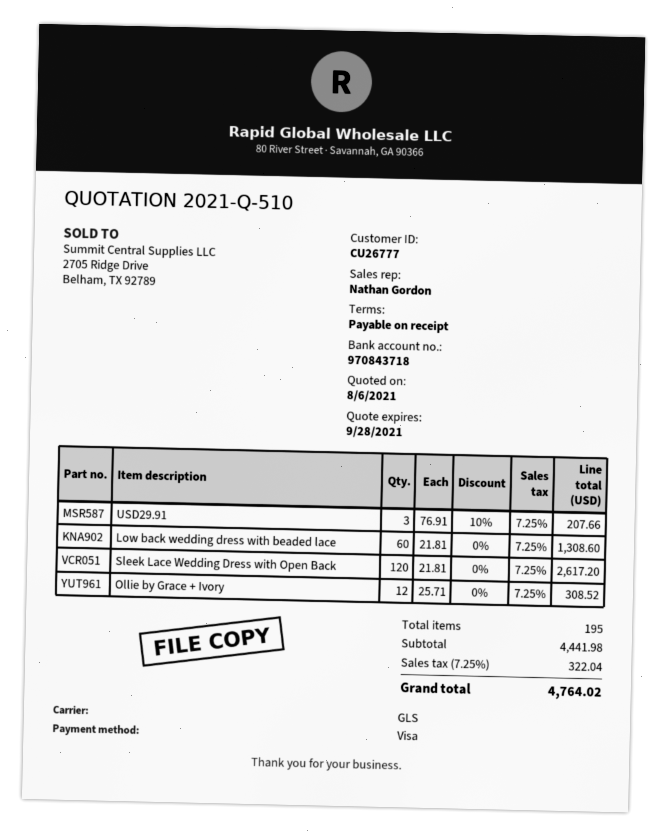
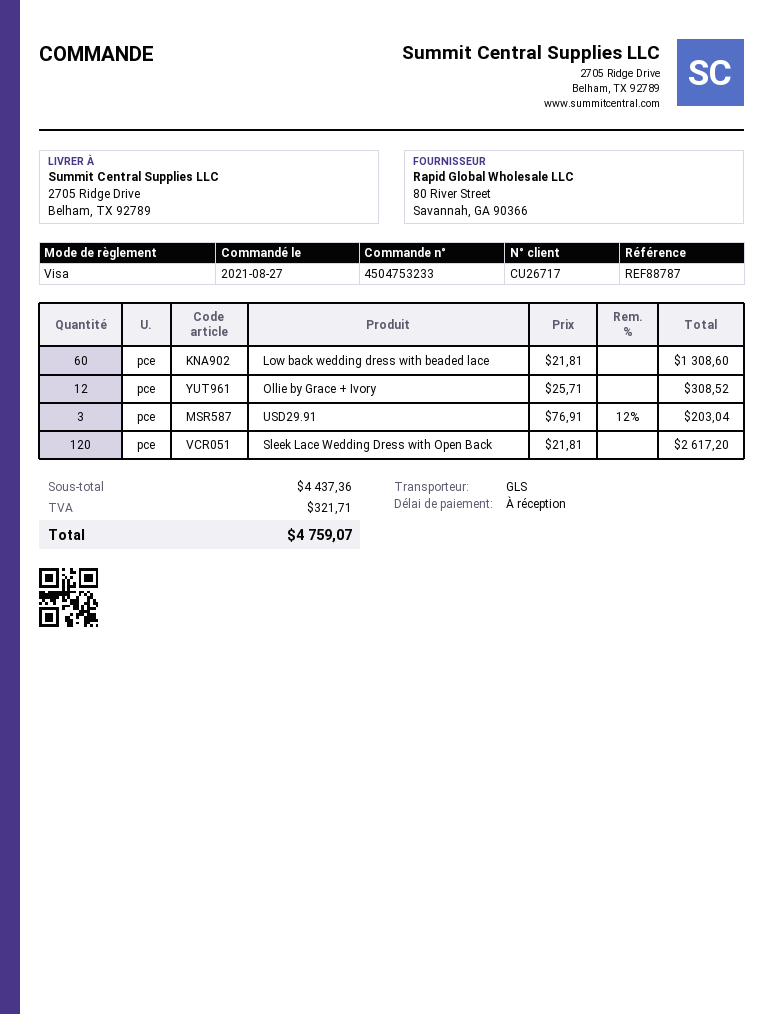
customer number: CU26777 -> CU26717
USD29.91: 3 x 76.91 - 10% = 207.66 -> 3 x 76.91 - 12% = 203.04
subtotal: 4441.98 -> 4437.36
tax: 322.04 -> 321.71
total: 4764.02 -> 4759.07

